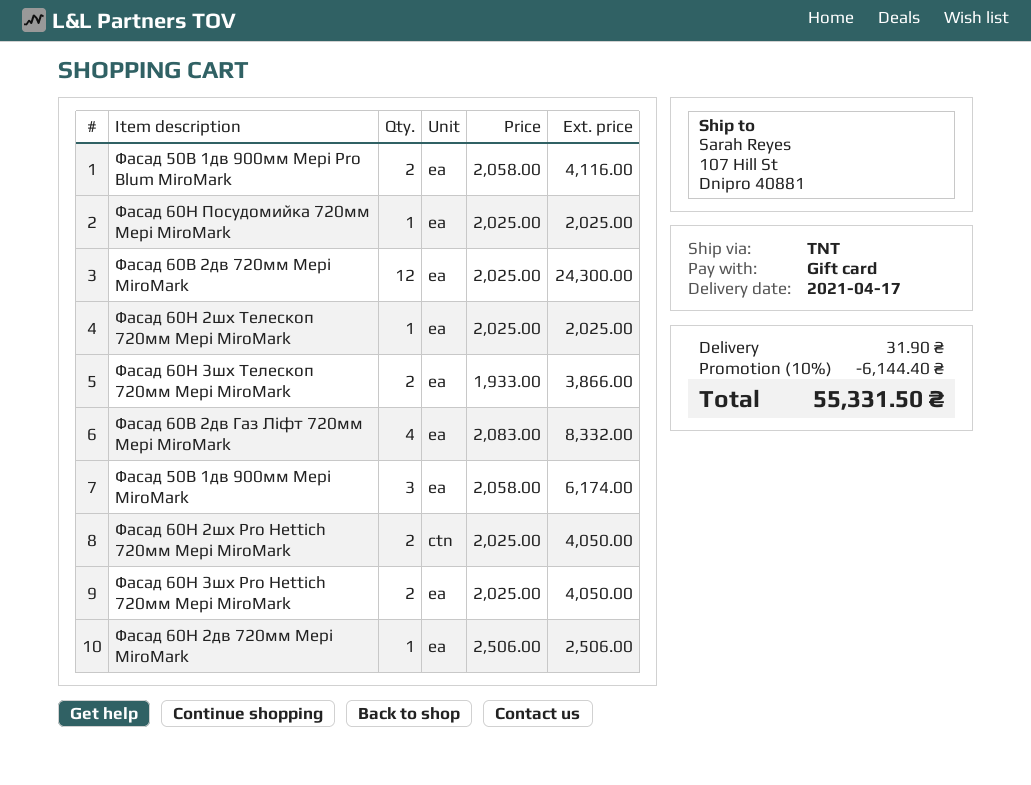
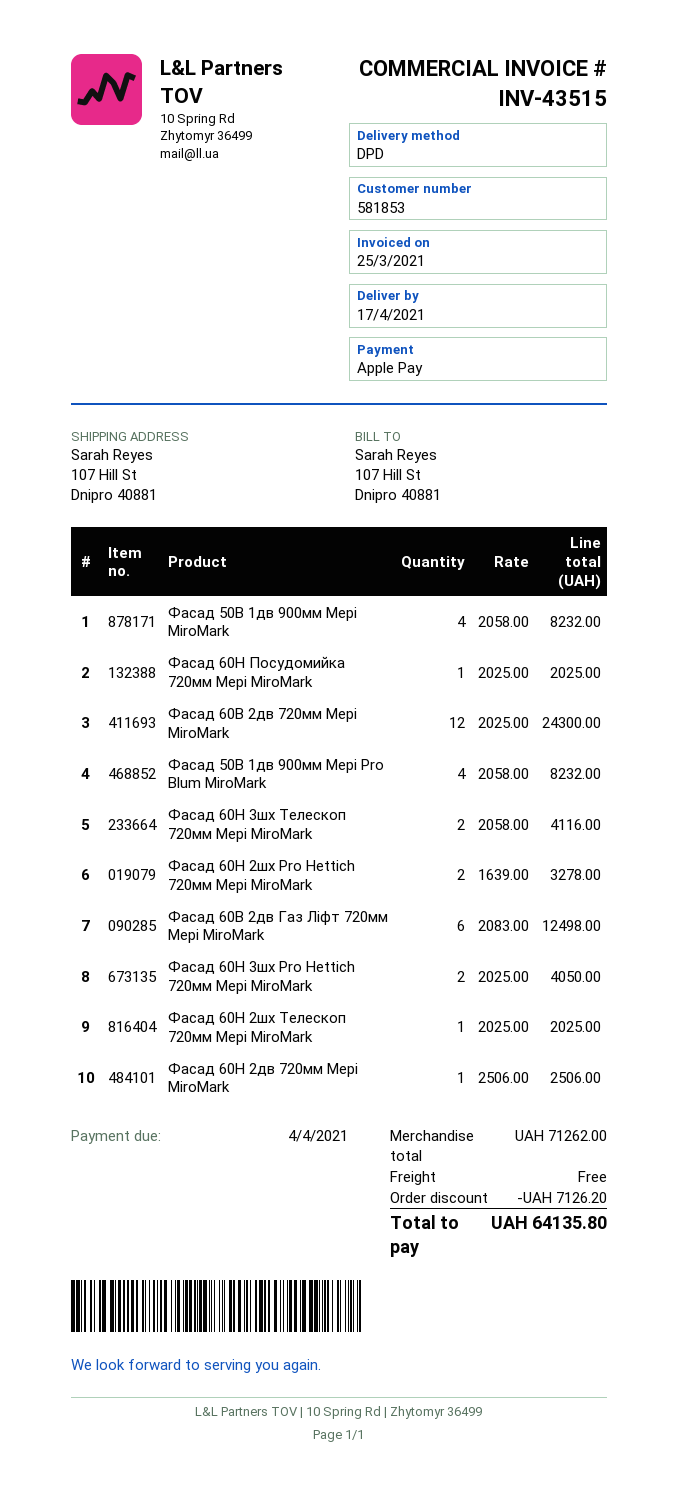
payment method: gift card -> Apple Pay
shipping method: TNT -> DPD
Фасад 50В 1дв 900мм Мері Pro Blum MiroMark: 2 x 2058.00 = 4116.00 -> 4 x 2058.00 = 8232.00
Фасад 60Н 3шх Телескоп 720мм Мері MiroMark: 2 x 1933.00 = 3866.00 -> 2 x 2058.00 = 4116.00
Фасад 60В 2дв Газ Ліфт 720мм Мері MiroMark: 4 x 2083.00 = 8332.00 -> 6 x 2083.00 = 12498.00
Фасад 50В 1дв 900мм Мері MiroMark: 3 x 2058.00 = 6174.00 -> 4 x 2058.00 = 8232.00
Фасад 60Н 2шх Pro Hettich 720мм Мері MiroMark: 2 x 2025.00 = 4050.00 -> 2 x 1639.00 = 3278.00
discount: 6144.40 -> 7126.20
shipping: 31.90 -> 0.00
total: 55331.50 -> 64135.80

